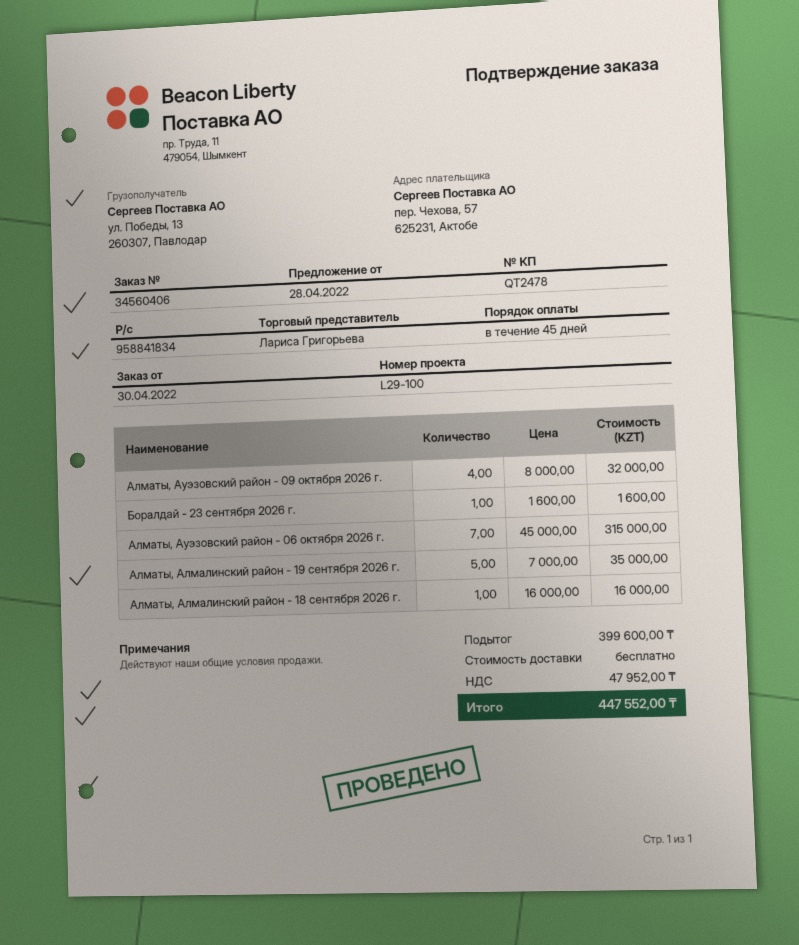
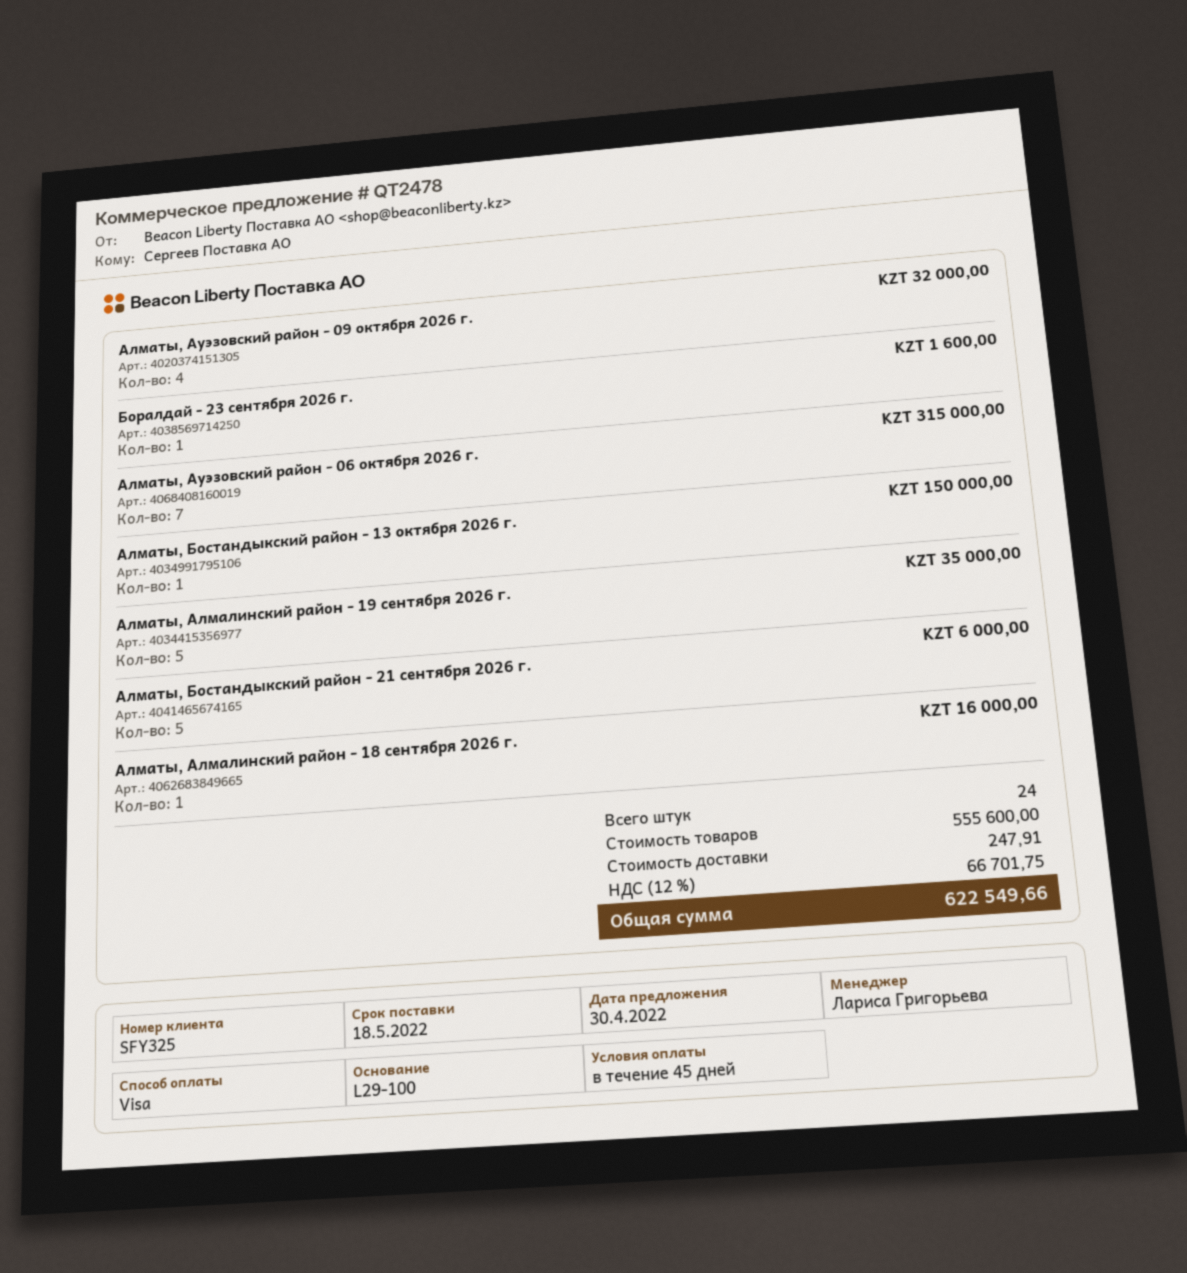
quote date: 2022-04-28 -> 2022-04-30
Алматы, Бостандыкский район - 13 октября 2026 г.: none -> 1 for 150000.00
Алматы, Бостандыкский район - 21 сентября 2026 г.: none -> 5 for 6000.00
subtotal: 399600.00 -> 555600.00
shipping: 0.00 -> 247.91
tax: 47952.00 -> 66701.75
total: 447552.00 -> 622549.66

